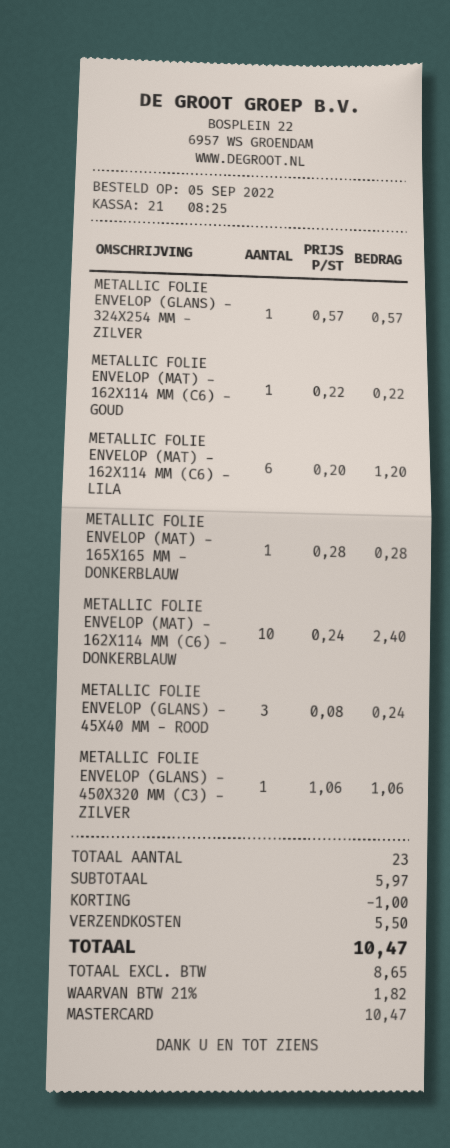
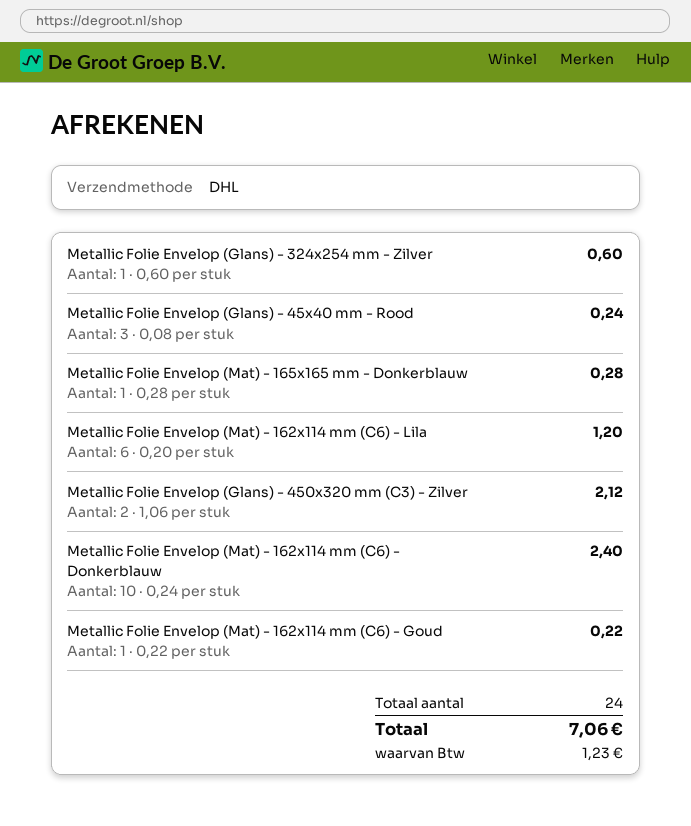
METALLIC FOLIE ENVELOP (GLANS) - 324X254 MM - ZILVER: 1 x 0.57 = 0.57 -> 1 x 0.60 = 0.60
METALLIC FOLIE ENVELOP (GLANS) - 450X320 MM (C3) - ZILVER: 1 x 1.06 = 1.06 -> 2 x 1.06 = 2.12
total quantity: 23 -> 24
discount: 1.00 -> none
shipping: 5.50 -> none
tax: 1.82 -> 1.23
total: 10.47 -> 7.06

